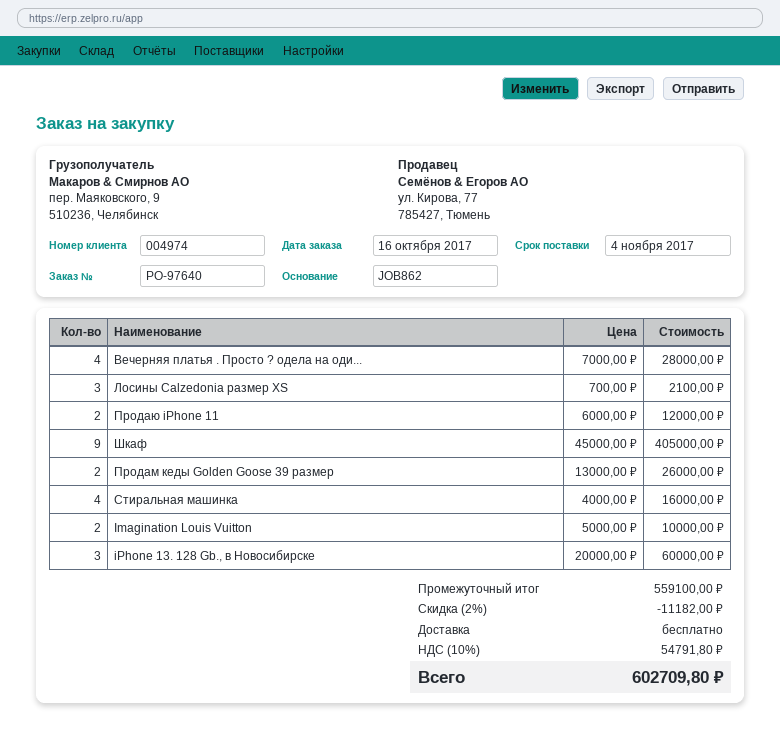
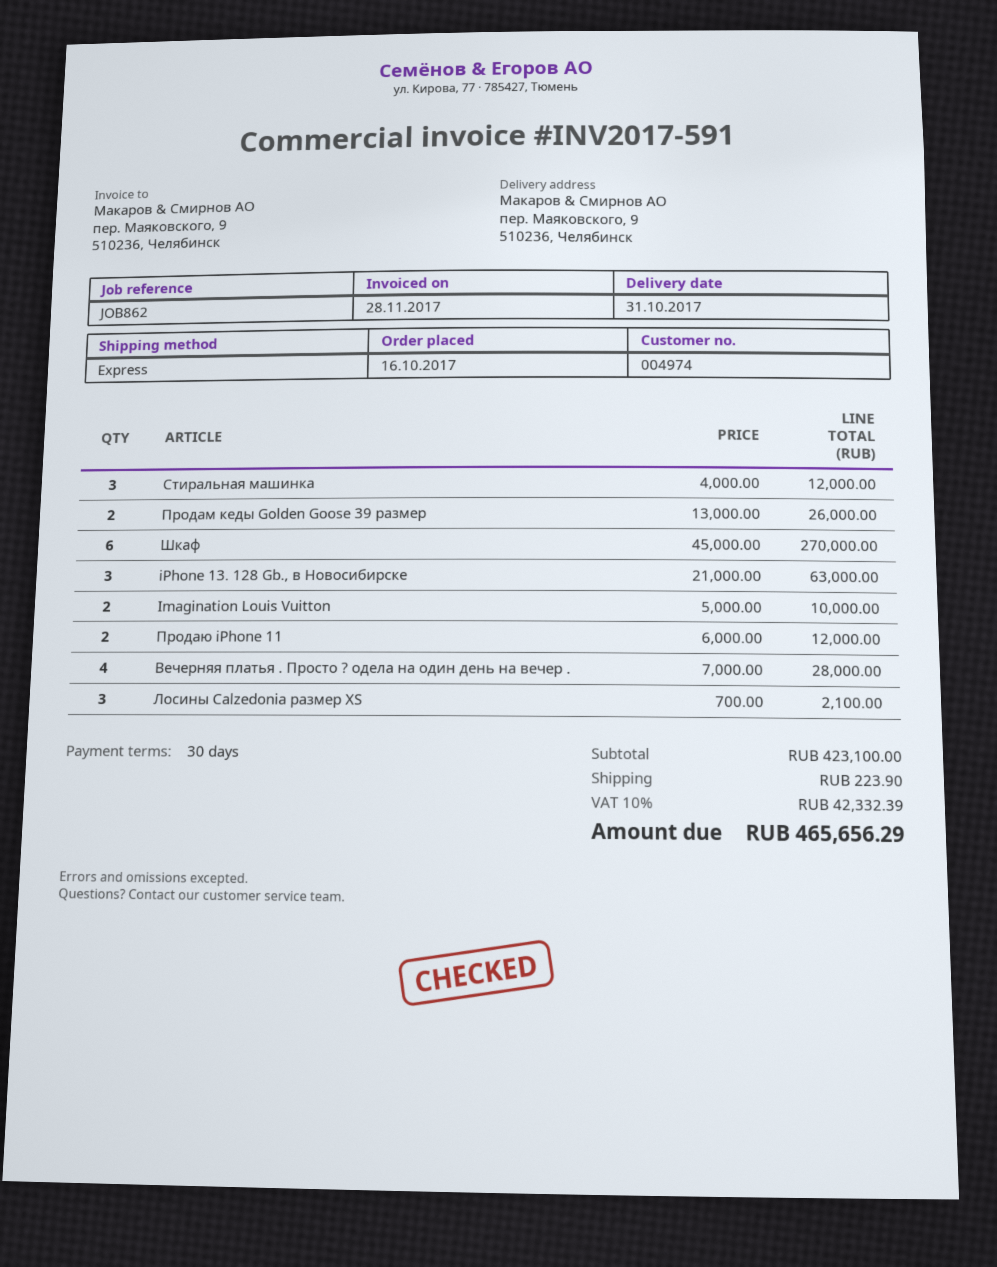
delivery date: 2017-11-04 -> 2017-10-31
Шкаф: 9 x 45000.00 = 405000.00 -> 6 x 45000.00 = 270000.00
Стиральная машинка: 4 x 4000.00 = 16000.00 -> 3 x 4000.00 = 12000.00
iPhone 13. 128 Gb., в Новосибирске: 3 x 20000.00 = 60000.00 -> 3 x 21000.00 = 63000.00
subtotal: 559100.00 -> 423100.00
discount: 2% = 11182.00 -> none
shipping: 0.00 -> 223.90
tax: 10% = 54791.80 -> 10% = 42332.39
total: 602709.80 -> 465656.29

